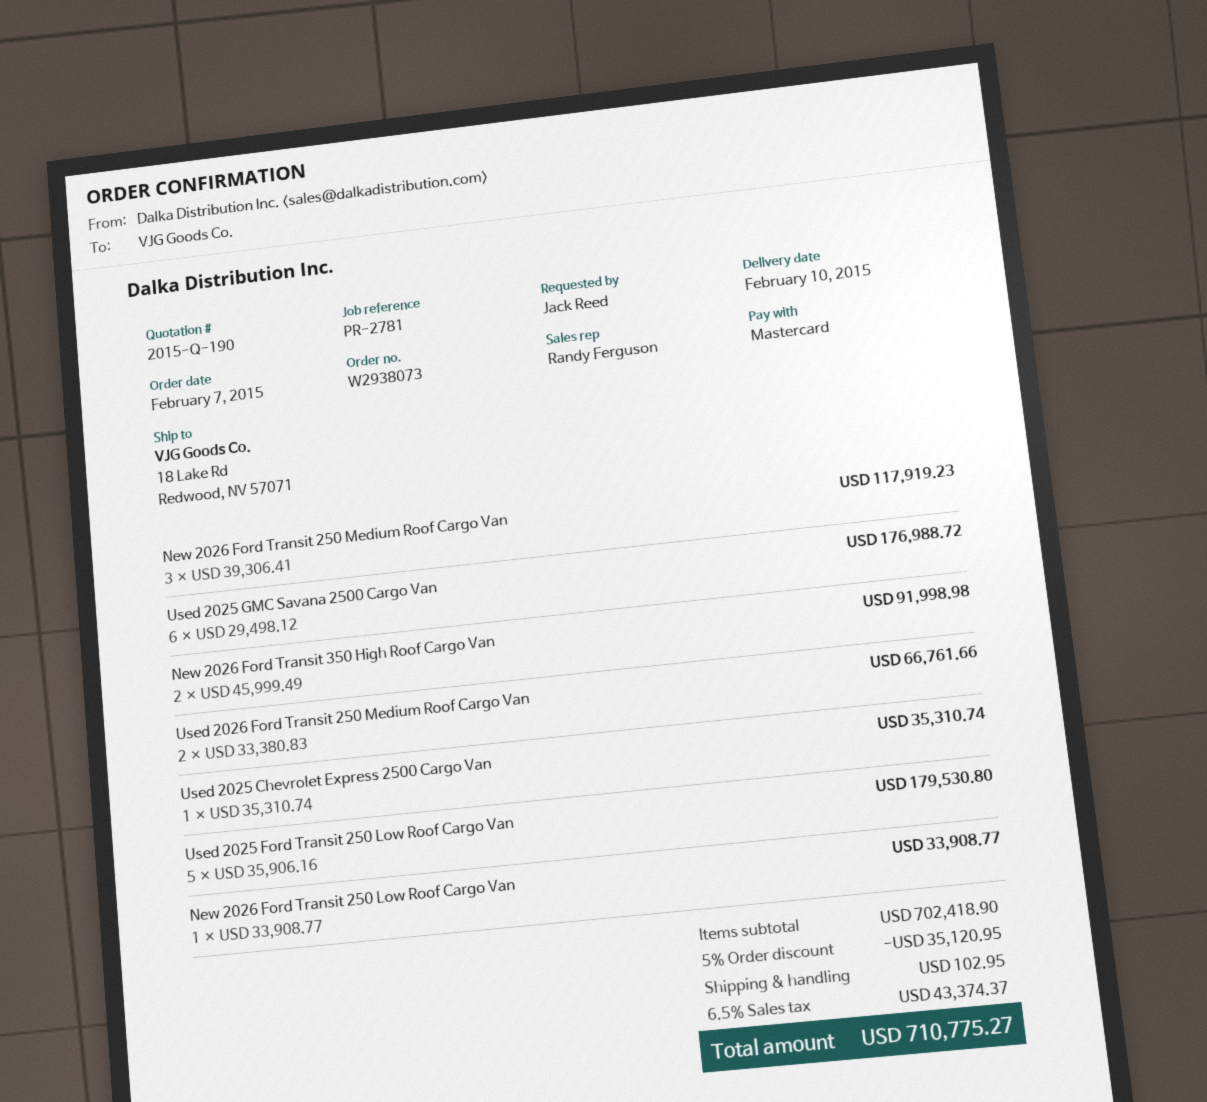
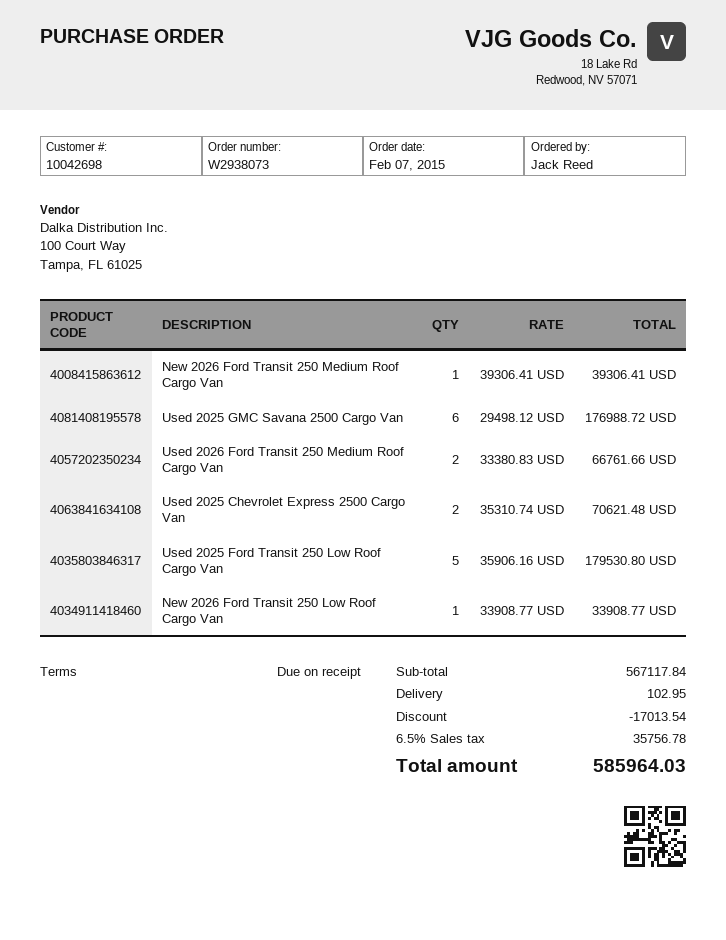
New 2026 Ford Transit 250 Medium Roof Cargo Van: 3 x 39306.41 = 117919.23 -> 1 x 39306.41 = 39306.41
New 2026 Ford Transit 350 High Roof Cargo Van: 2 x 45999.49 = 91998.98 -> none
Used 2025 Chevrolet Express 2500 Cargo Van: 1 x 35310.74 = 35310.74 -> 2 x 35310.74 = 70621.48
subtotal: 702418.90 -> 567117.84
discount: 35120.95 -> 17013.54
tax: 6.5% = 43374.37 -> 6.5% = 35756.78
total: 710775.27 -> 585964.03

